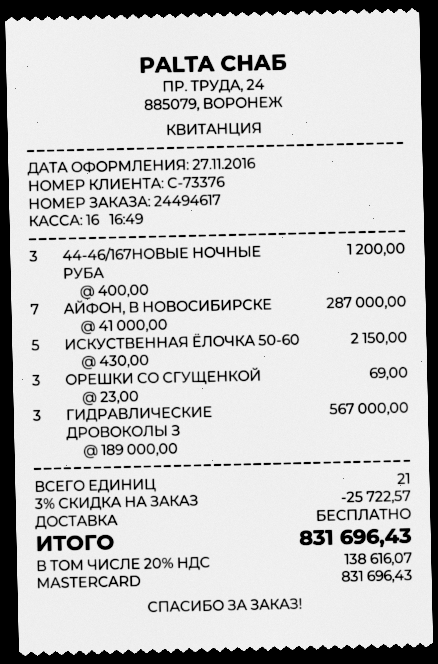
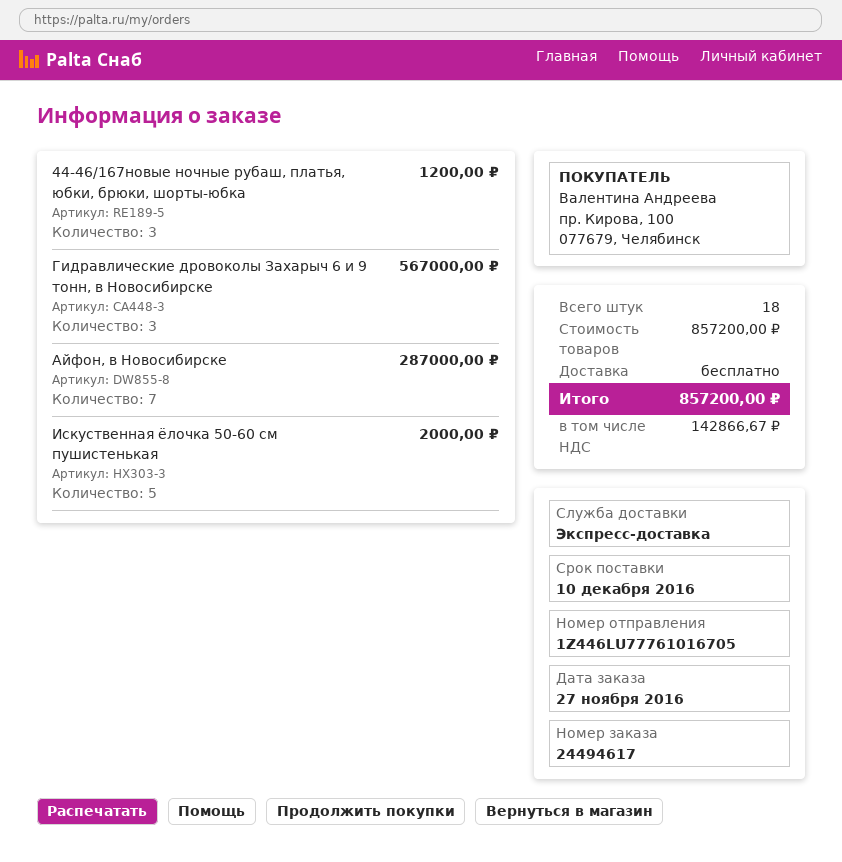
ИСКУСТВЕННАЯ ЁЛОЧКА 50-60: 5 for 2150.00 -> 5 for 2000.00
ОРЕШКИ СО СГУЩЕНКОЙ: 3 for 69.00 -> none
total quantity: 21 -> 18
discount: 3% = 25722.57 -> none
tax: 138616.07 -> 142866.67
total: 831696.43 -> 857200.00

